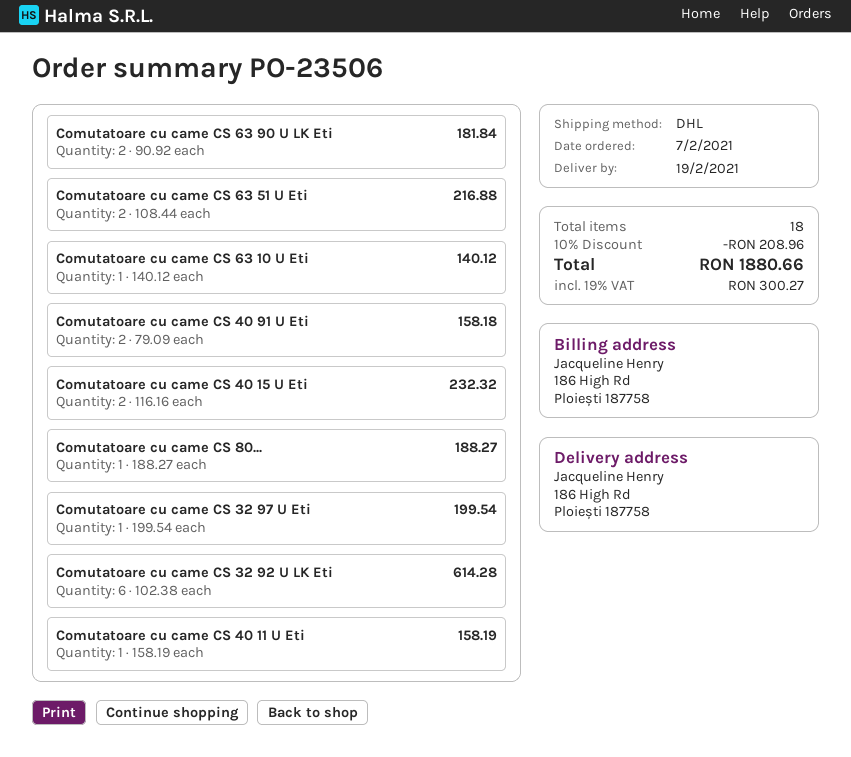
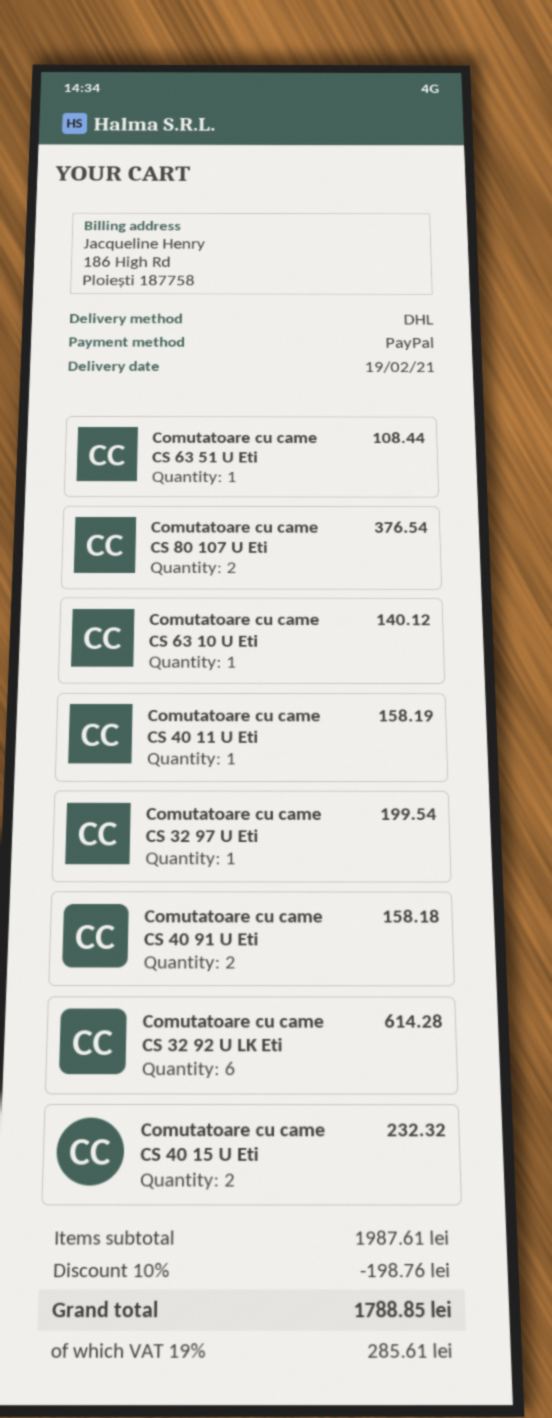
Comutatoare cu came CS 63 90 U LK Eti: 2 for 181.84 -> none
Comutatoare cu came CS 63 51 U Eti: 2 for 216.88 -> 1 for 108.44
Comutatoare cu came CS 80...: 1 for 188.27 -> 2 for 376.54
discount: 10% = 208.96 -> 10% = 198.76
tax: 19% = 300.27 -> 19% = 285.61
total: 1880.66 -> 1788.85

